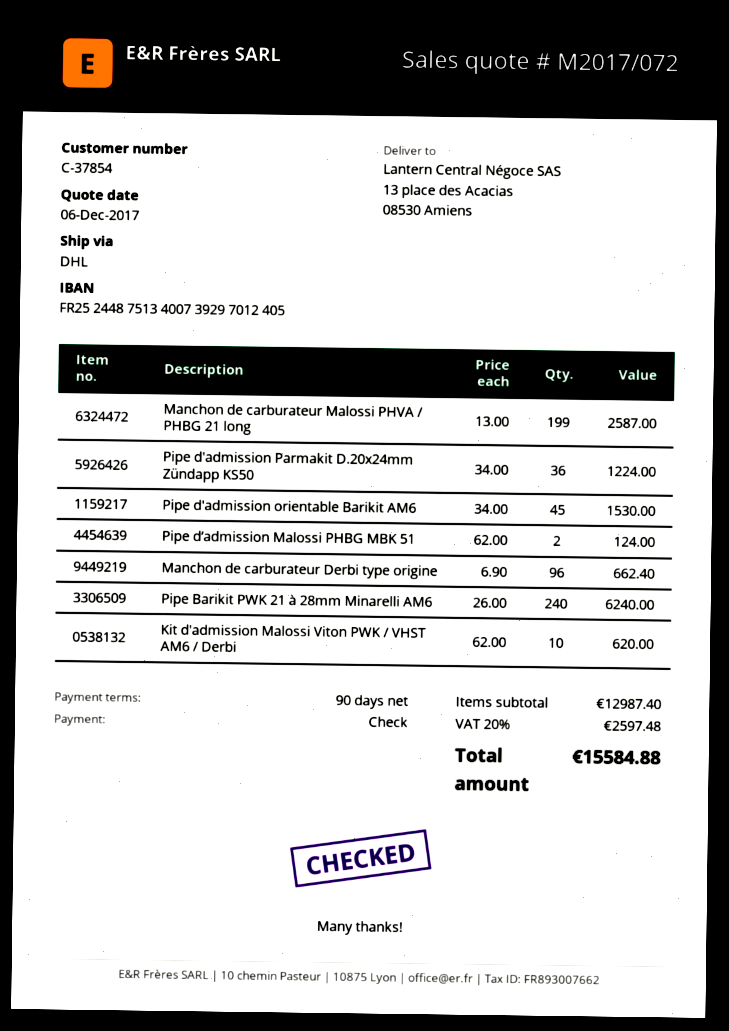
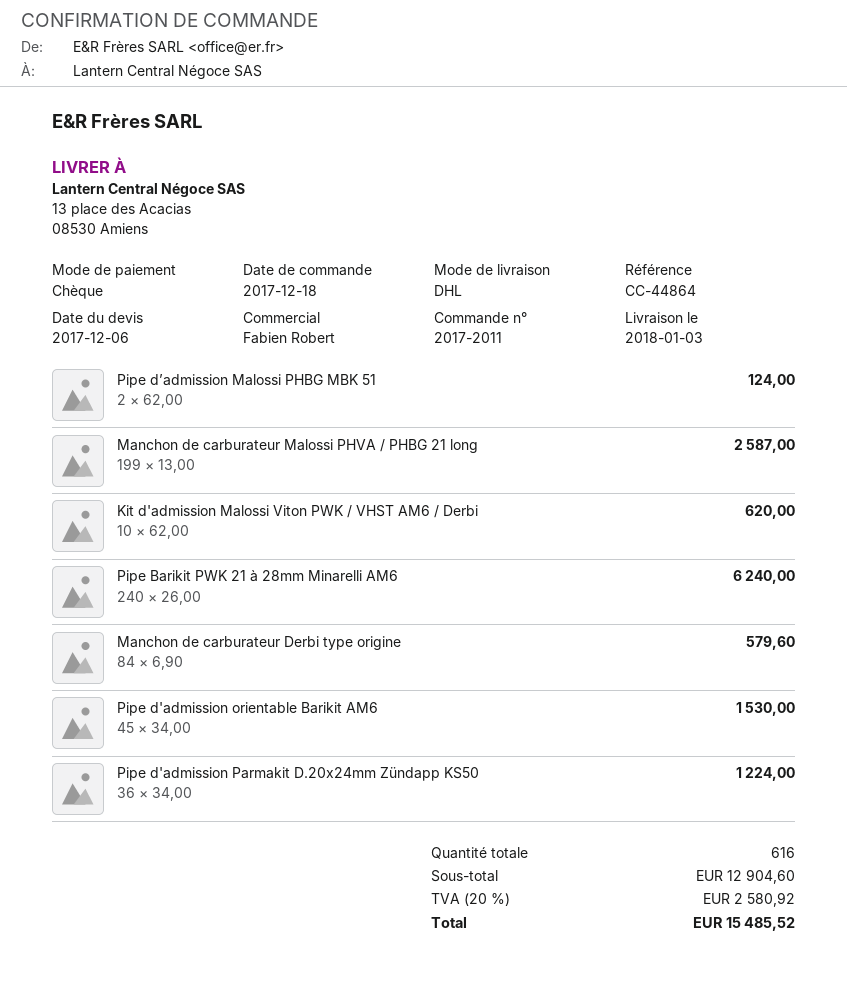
Manchon de carburateur Derbi type origine: 96 x 6.90 = 662.40 -> 84 x 6.90 = 579.60
subtotal: 12987.40 -> 12904.60
tax: 20% = 2597.48 -> 20% = 2580.92
total: 15584.88 -> 15485.52

